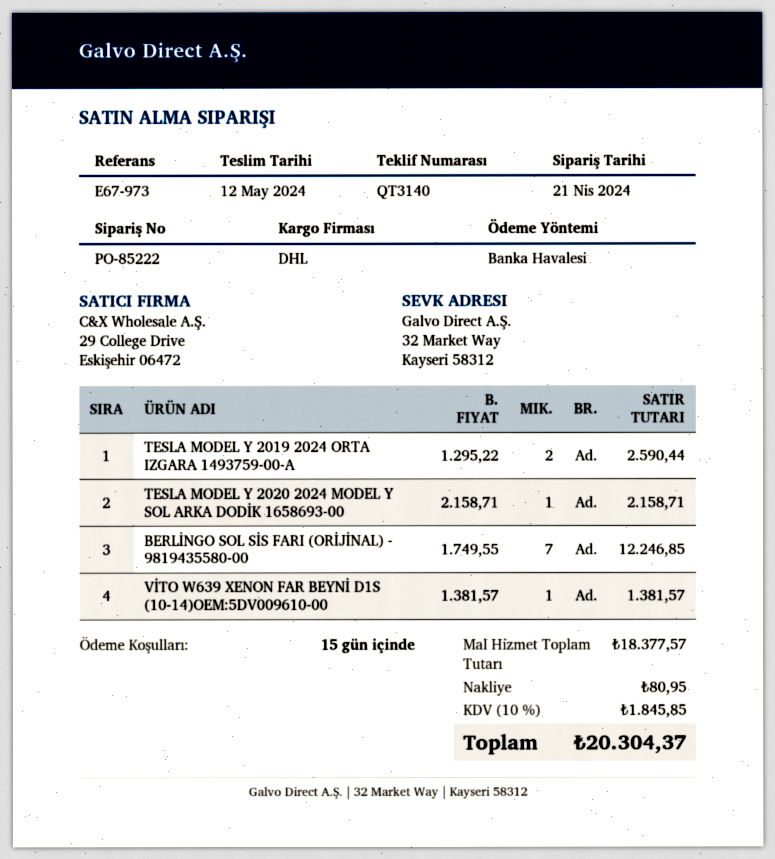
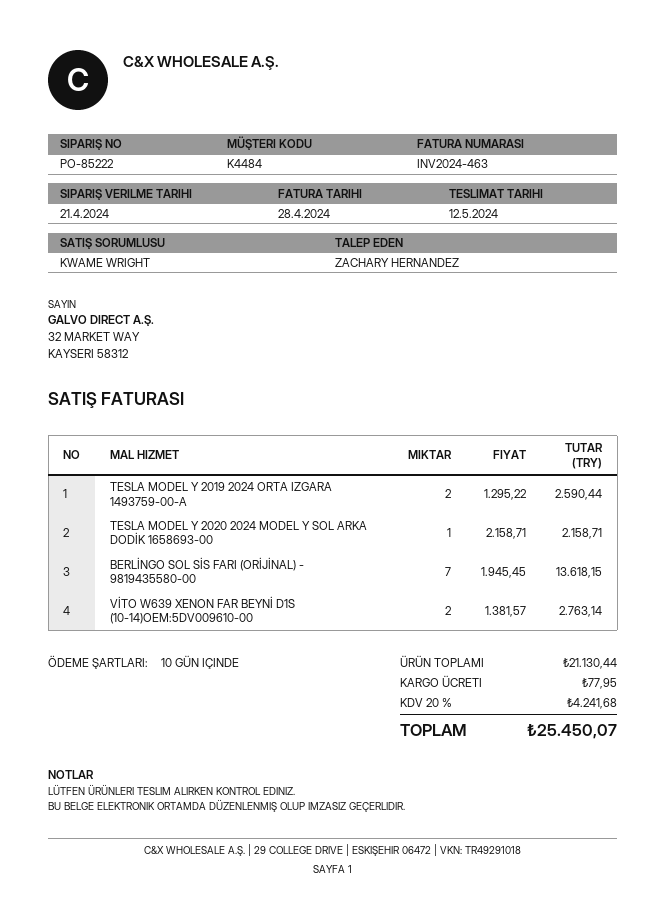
payment terms: 15 days -> 10 days
BERLİNGO SOL SİS FARI (ORİJİNAL) - 9819435580-00: 7 x 1749.55 = 12246.85 -> 7 x 1945.45 = 13618.15
VİTO W639 XENON FAR BEYNİ D1S (10-14)OEM:5DV009610-00: 1 x 1381.57 = 1381.57 -> 2 x 1381.57 = 2763.14
subtotal: 18377.57 -> 21130.44
shipping: 80.95 -> 77.95
tax: 10% = 1845.85 -> 20% = 4241.68
total: 20304.37 -> 25450.07

